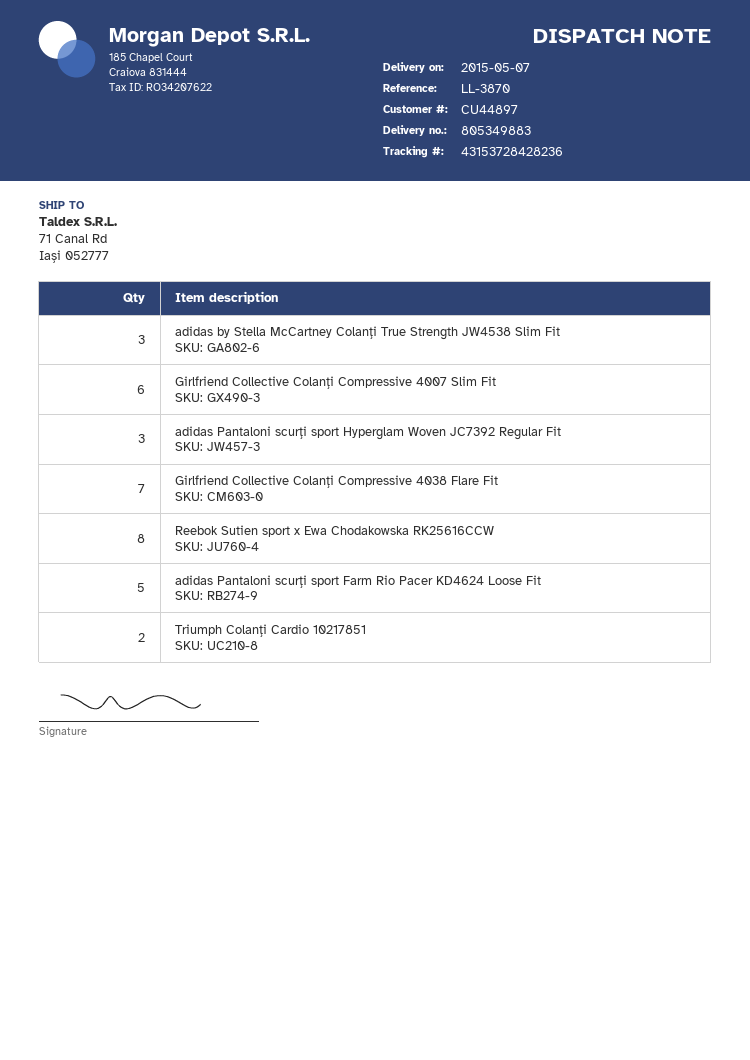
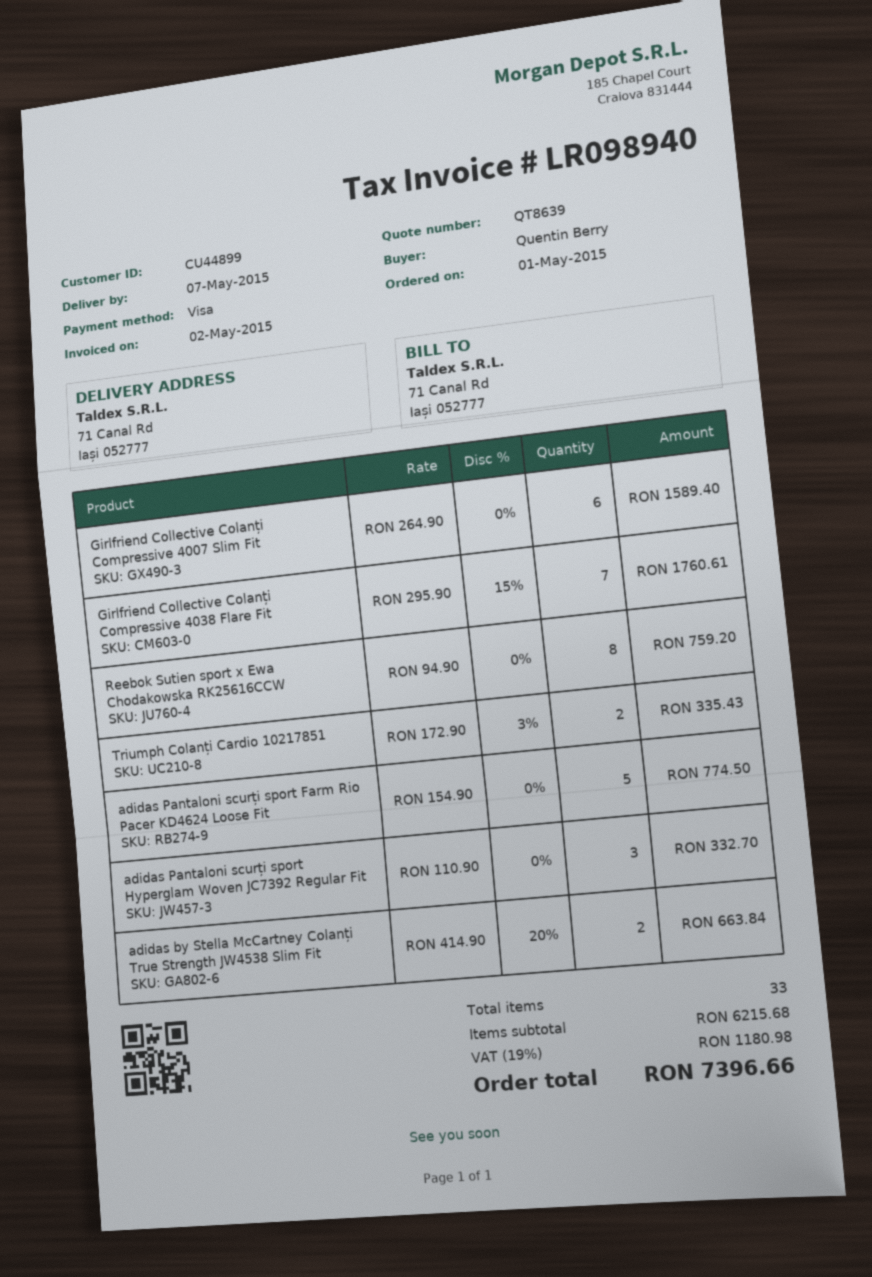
customer number: CU44897 -> CU44899
adidas by Stella McCartney Colanți True Strength JW4538 Slim Fit: 3 -> 2

